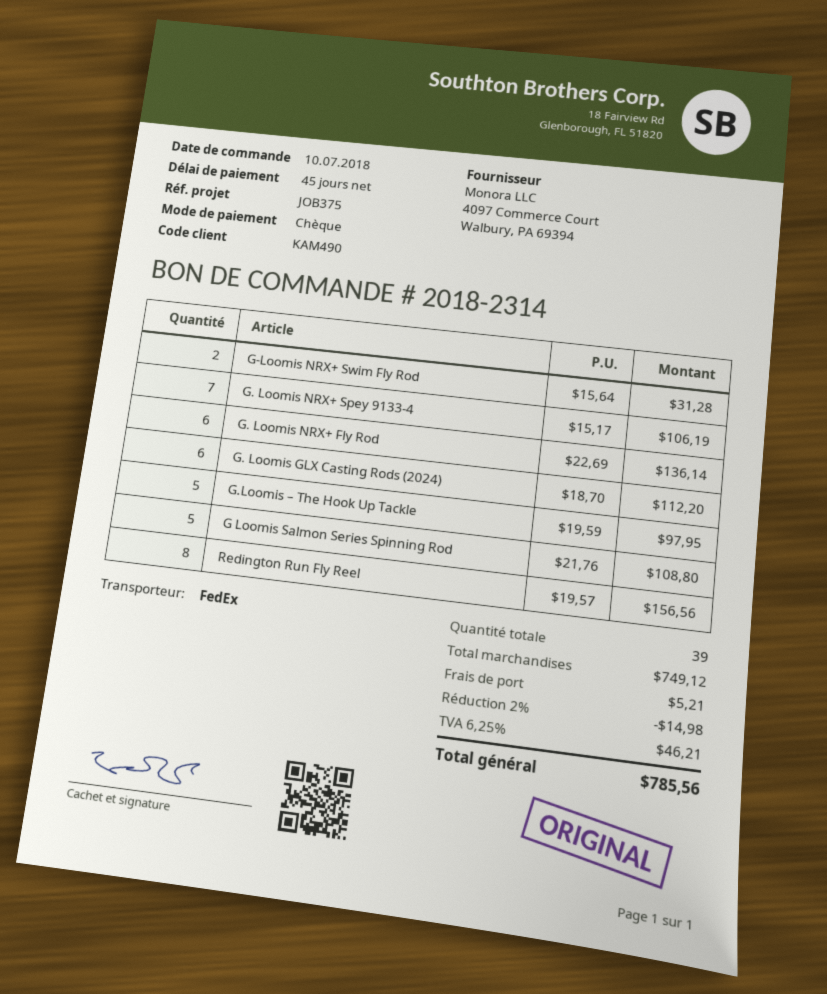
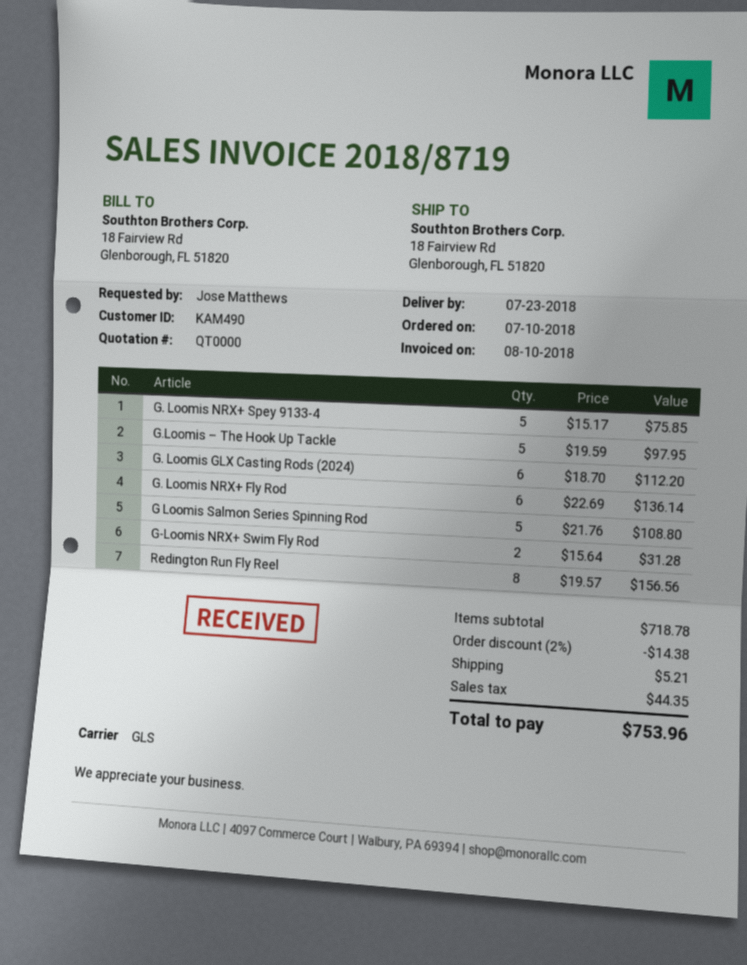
shipping method: FedEx -> GLS
G. Loomis NRX+ Spey 9133-4: 7 x 15.17 = 106.19 -> 5 x 15.17 = 75.85
subtotal: 749.12 -> 718.78
discount: 2% = 14.98 -> 2% = 14.38
tax: 46.21 -> 44.35
total: 785.56 -> 753.96

